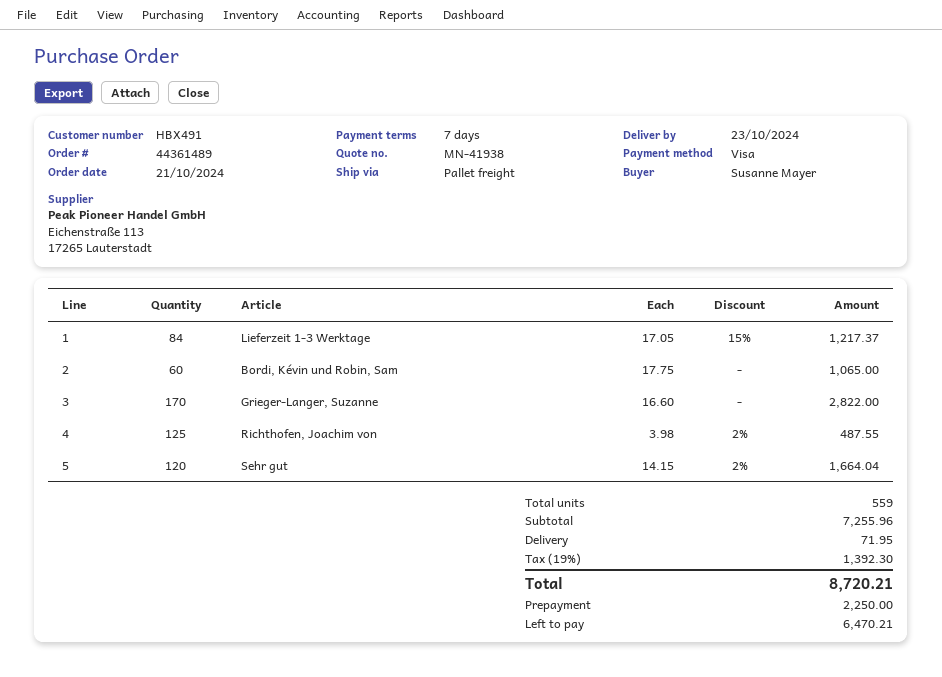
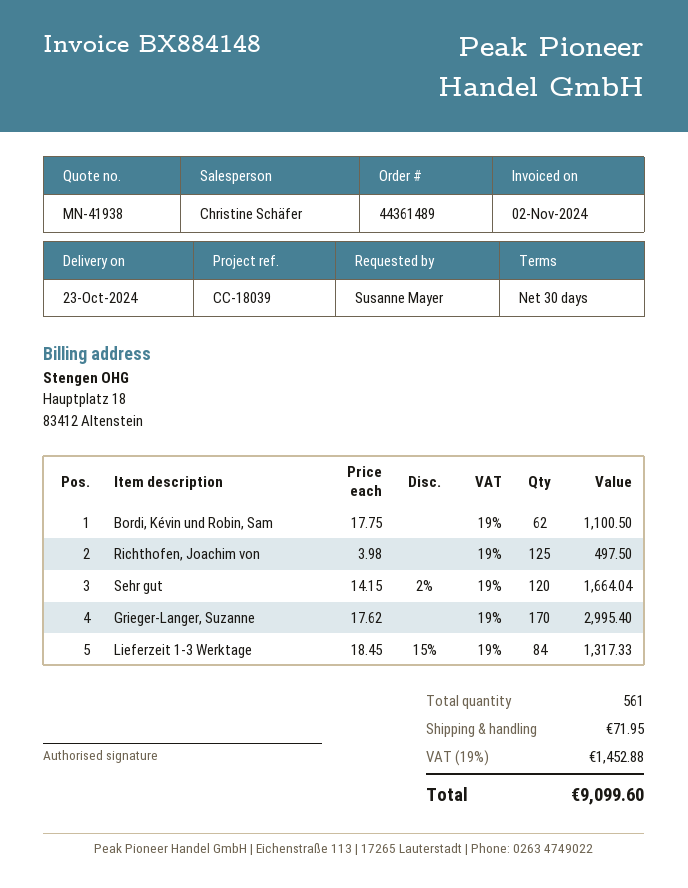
payment terms: 7 days -> 30 days
Lieferzeit 1-3 Werktage: 84 x 17.05 - 15% = 1217.37 -> 84 x 18.45 - 15% = 1317.33
Bordi, Kévin und Robin, Sam: 60 x 17.75 = 1065.00 -> 62 x 17.75 = 1100.50
Grieger-Langer, Suzanne: 170 x 16.60 = 2822.00 -> 170 x 17.62 = 2995.40
Richthofen, Joachim von: 125 x 3.98 - 2% = 487.55 -> 125 x 3.98 = 497.50
total quantity: 559 -> 561
tax: 19% = 1392.30 -> 19% = 1452.88
total: 8720.21 -> 9099.60

